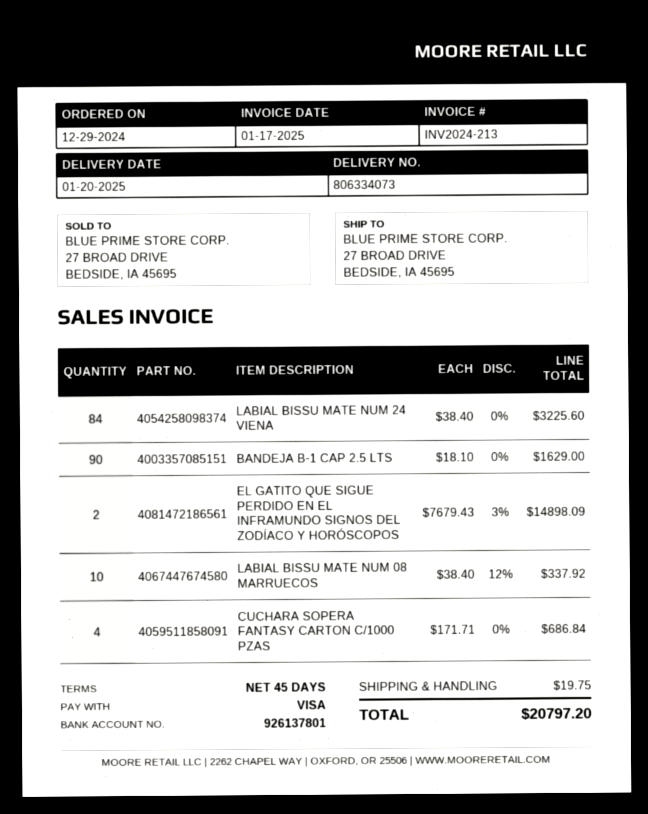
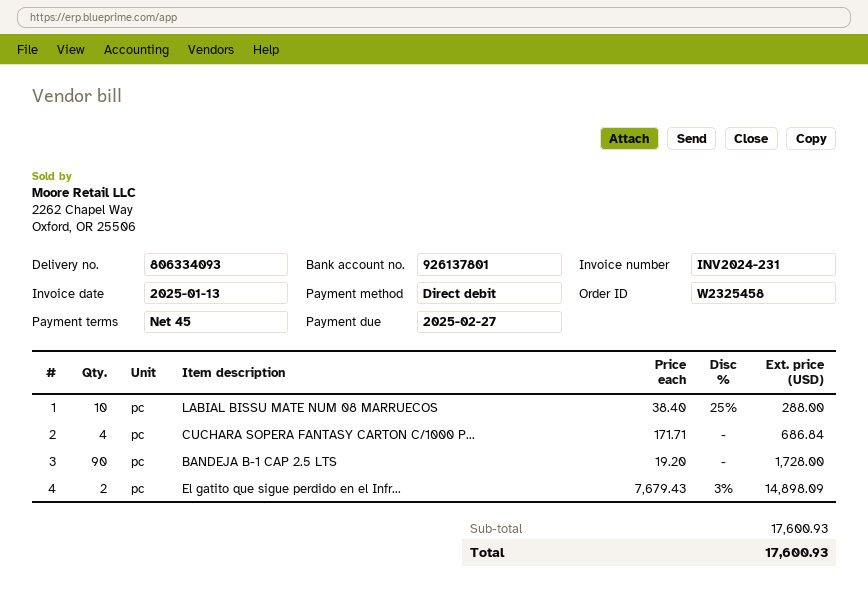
delivery note number: 806334073 -> 806334093
invoice number: INV2024-213 -> INV2024-231
invoice date: 2025-01-17 -> 2025-01-13
payment method: Visa -> direct debit
LABIAL BISSU MATE NUM 24 VIENA: 84 x 38.40 = 3225.60 -> none
BANDEJA B-1 CAP 2.5 LTS: 90 x 18.10 = 1629.00 -> 90 x 19.20 = 1728.00
LABIAL BISSU MATE NUM 08 MARRUECOS: 10 x 38.40 - 12% = 337.92 -> 10 x 38.40 - 25% = 288.00
shipping: 19.75 -> none
total: 20797.20 -> 17600.93

